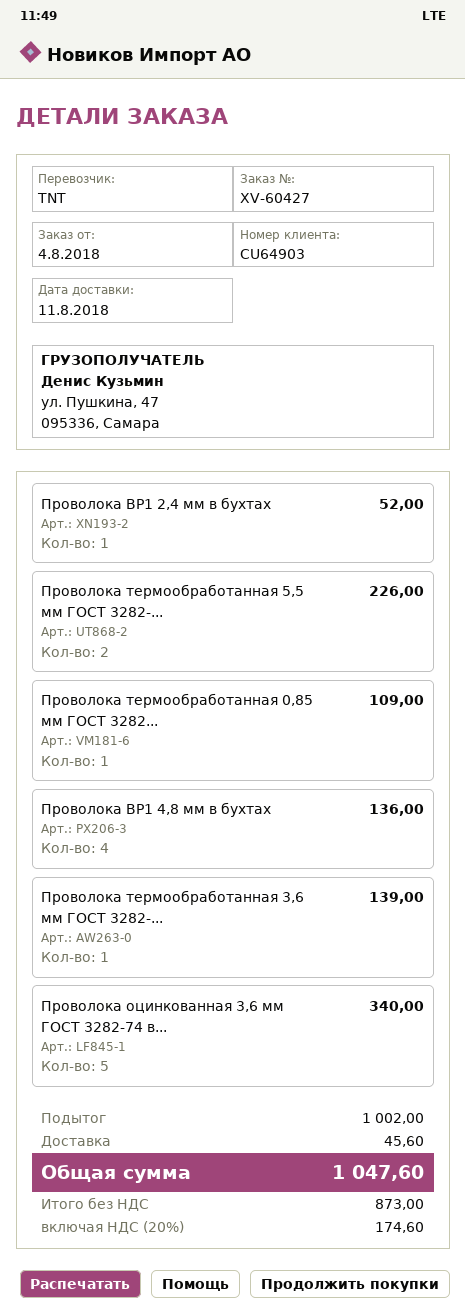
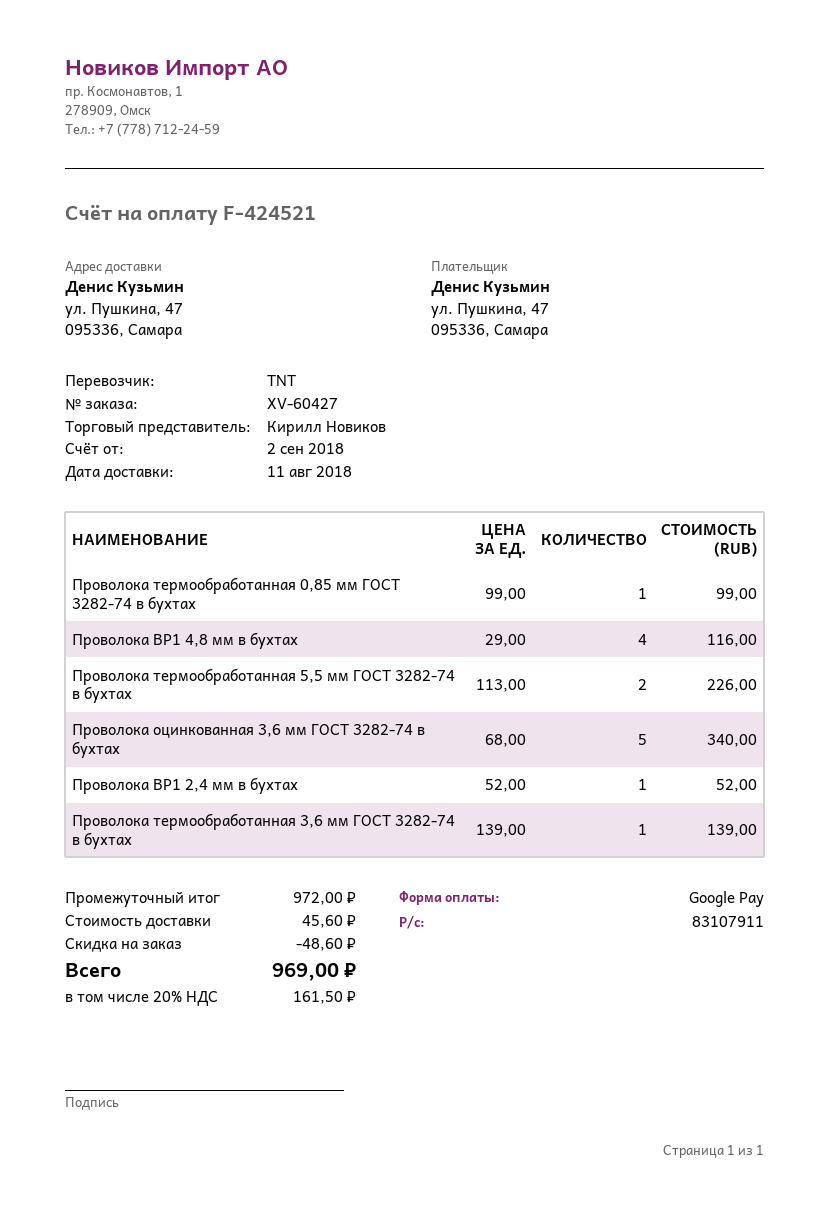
Проволока термообработанная 0,85 мм ГОСТ 3282...: 1 for 109.00 -> 1 for 99.00
Проволока ВР1 4,8 мм в бухтах: 4 for 136.00 -> 4 for 116.00
subtotal: 1002.00 -> 972.00
discount: none -> 48.60
tax: 20% = 174.60 -> 20% = 161.50
total: 1047.60 -> 969.00

